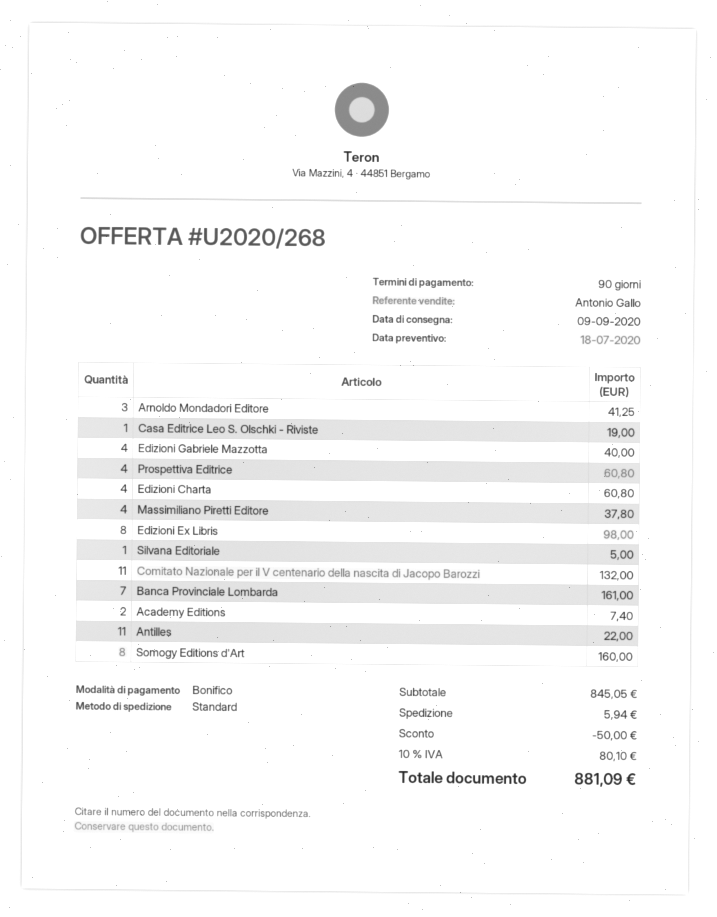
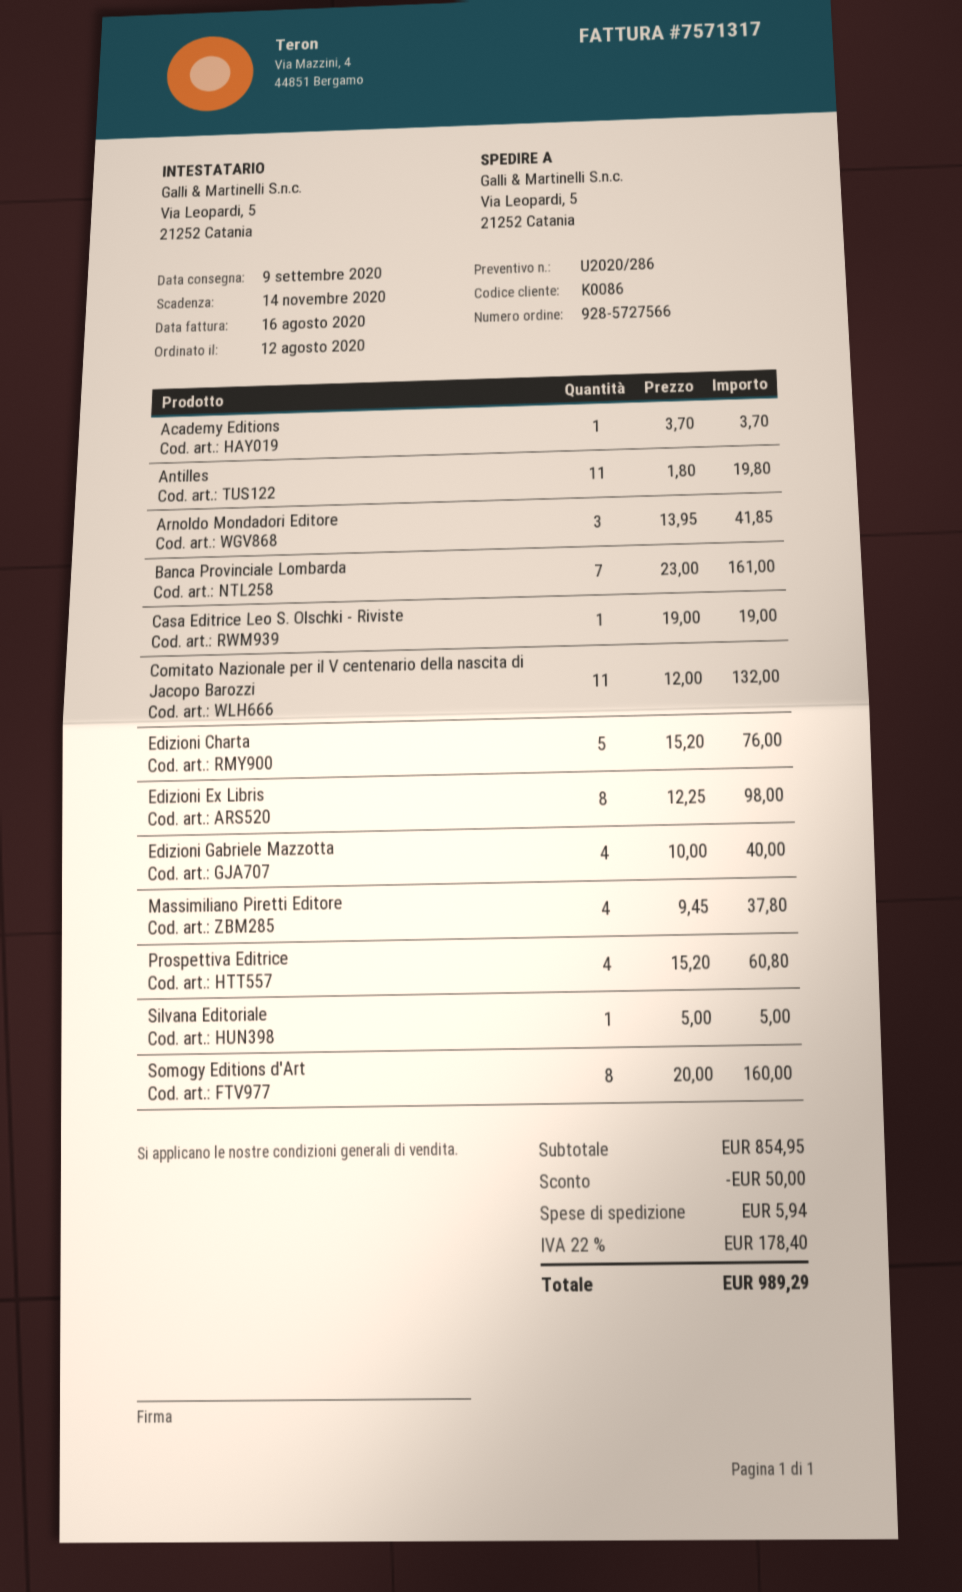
quote number: U2020/268 -> U2020/286
Arnoldo Mondadori Editore: 3 for 41.25 -> 3 for 41.85
Edizioni Charta: 4 for 60.80 -> 5 for 76.00
Academy Editions: 2 for 7.40 -> 1 for 3.70
Antilles: 11 for 22.00 -> 11 for 19.80
subtotal: 845.05 -> 854.95
tax: 10% = 80.10 -> 22% = 178.40
total: 881.09 -> 989.29

